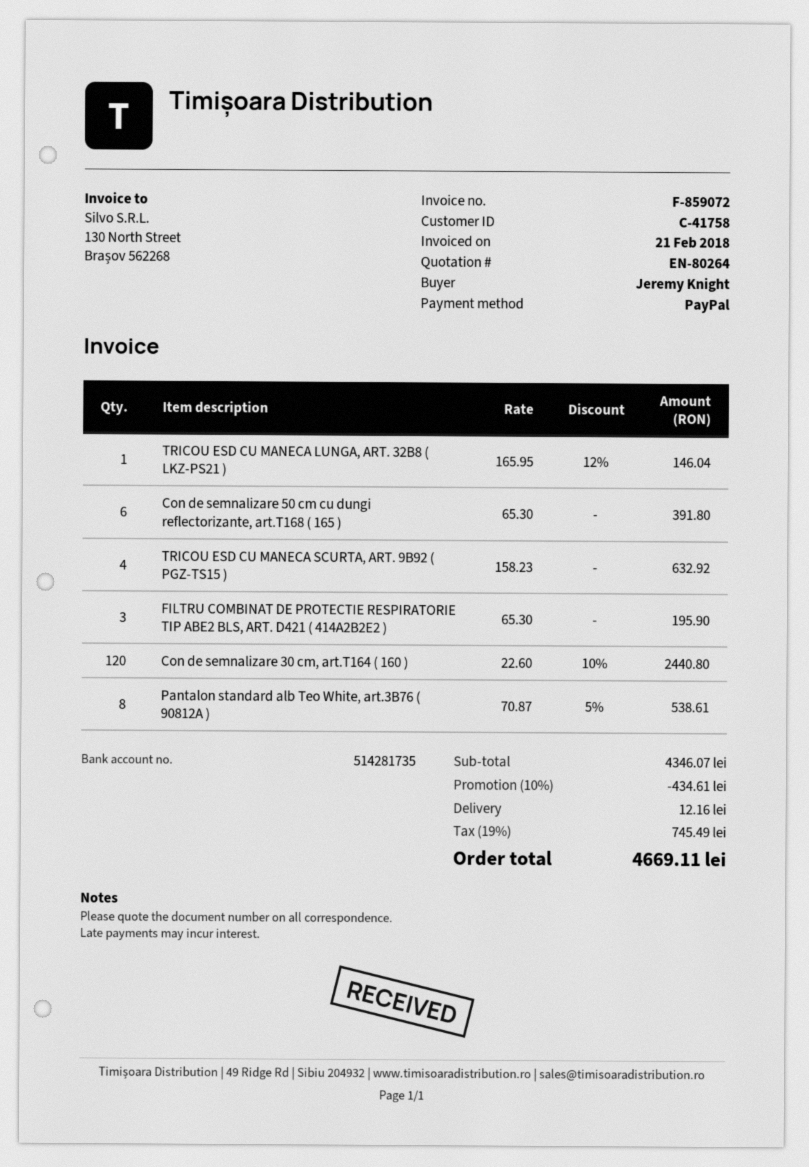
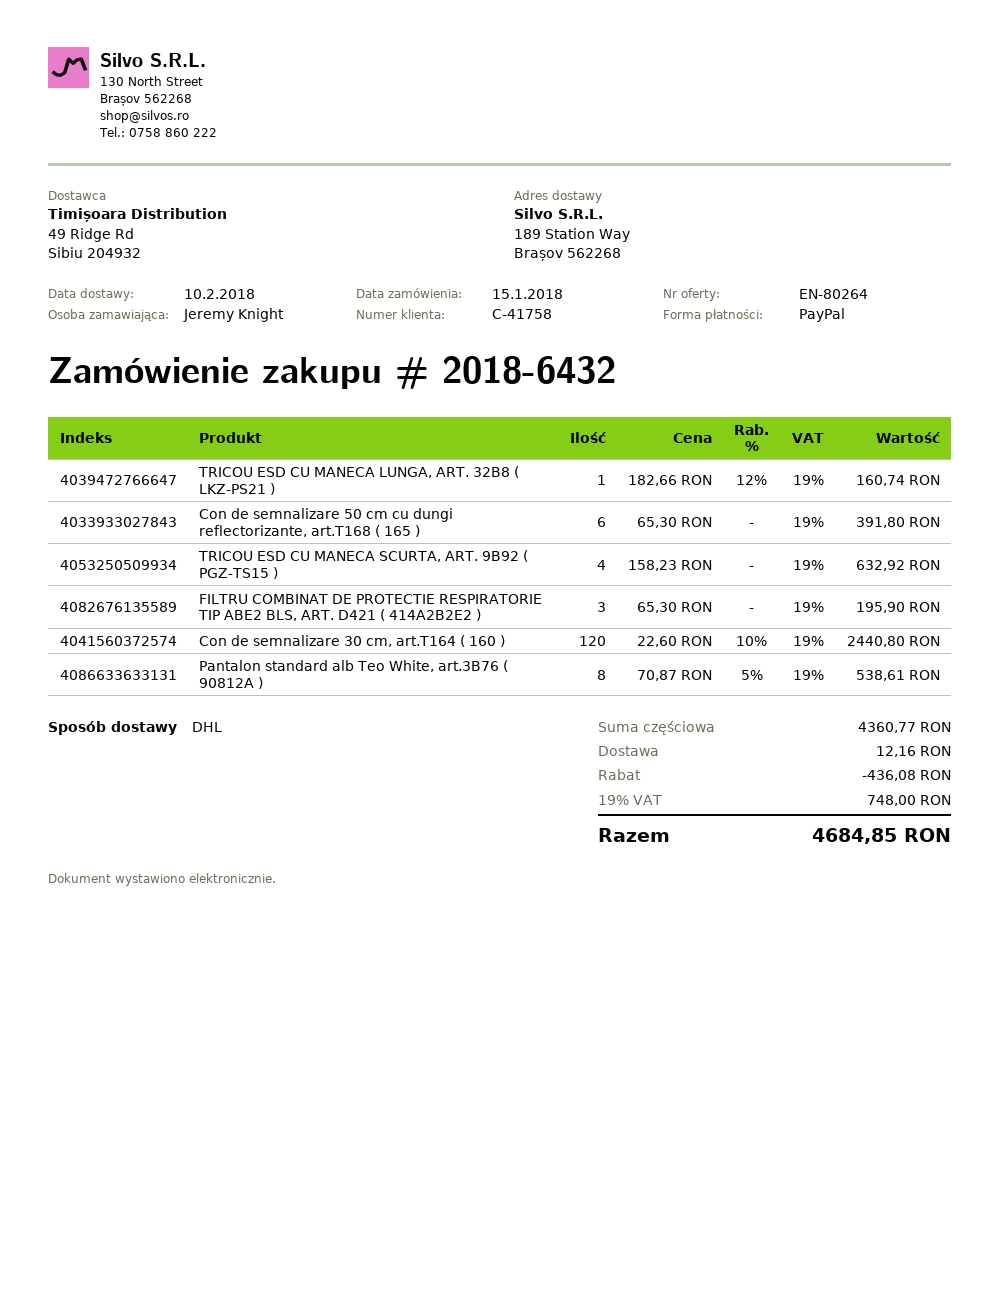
TRICOU ESD CU MANECA LUNGA, ART. 32B8 ( LKZ-PS21 ): 1 x 165.95 - 12% = 146.04 -> 1 x 182.66 - 12% = 160.74
subtotal: 4346.07 -> 4360.77
discount: 434.61 -> 436.08
tax: 19% = 745.49 -> 19% = 748.00
total: 4669.11 -> 4684.85

